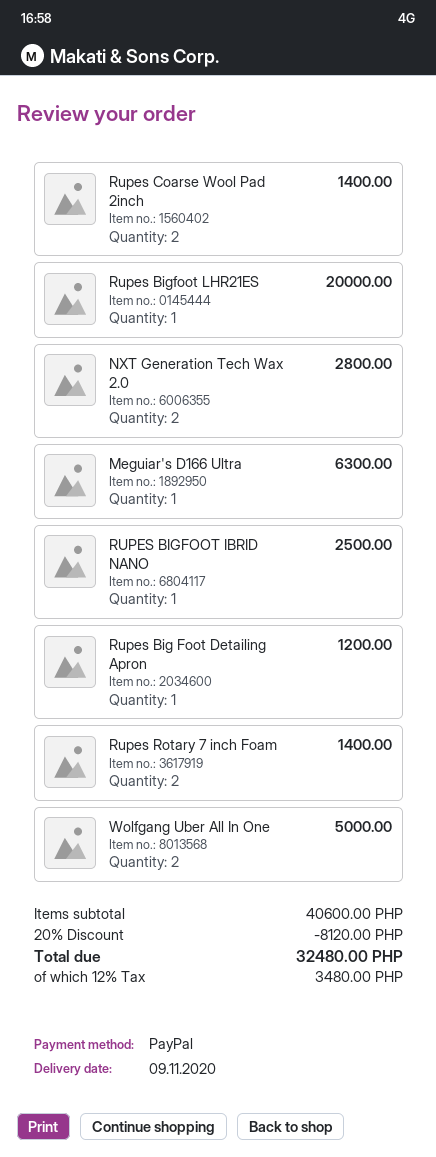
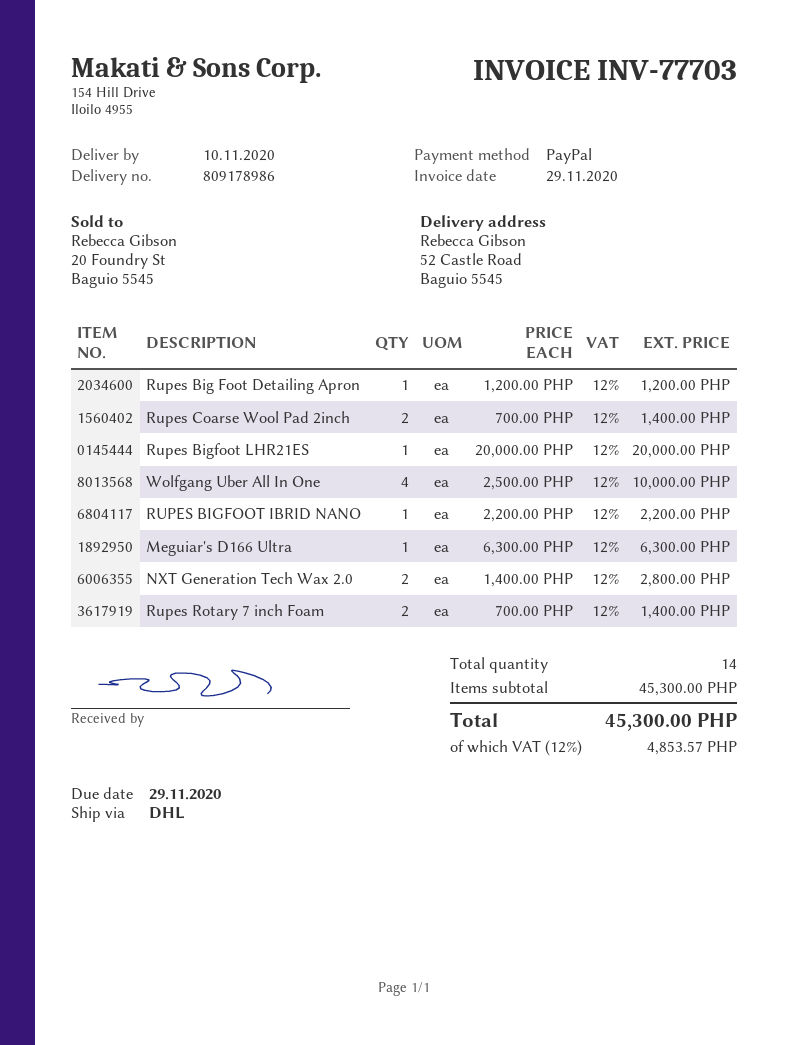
delivery date: 2020-11-09 -> 2020-11-10
RUPES BIGFOOT IBRID NANO: 1 for 2500.00 -> 1 for 2200.00
Wolfgang Uber All In One: 2 for 5000.00 -> 4 for 10000.00
subtotal: 40600.00 -> 45300.00
discount: 20% = 8120.00 -> none
tax: 12% = 3480.00 -> 12% = 4853.57
total: 32480.00 -> 45300.00

